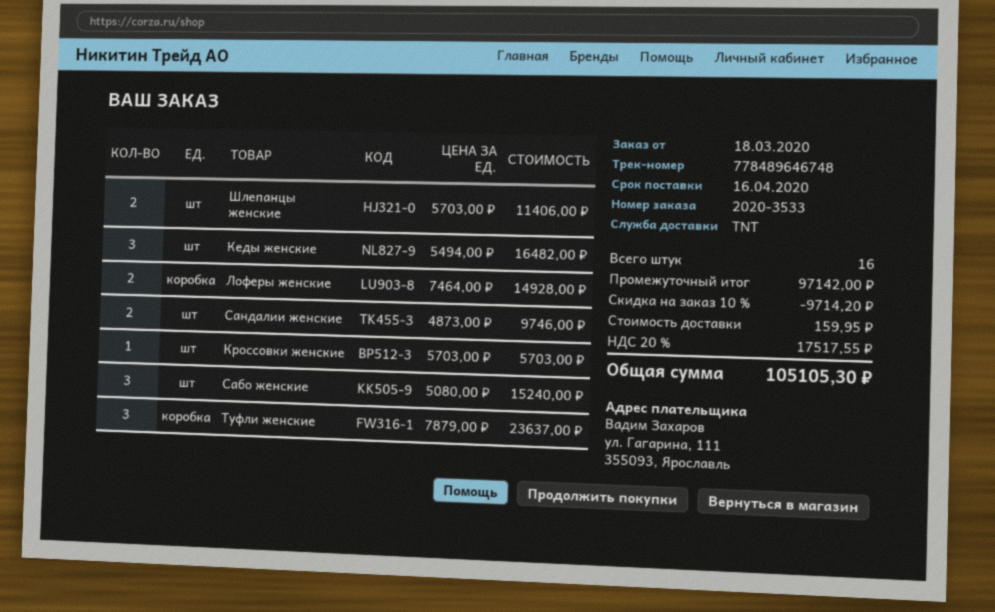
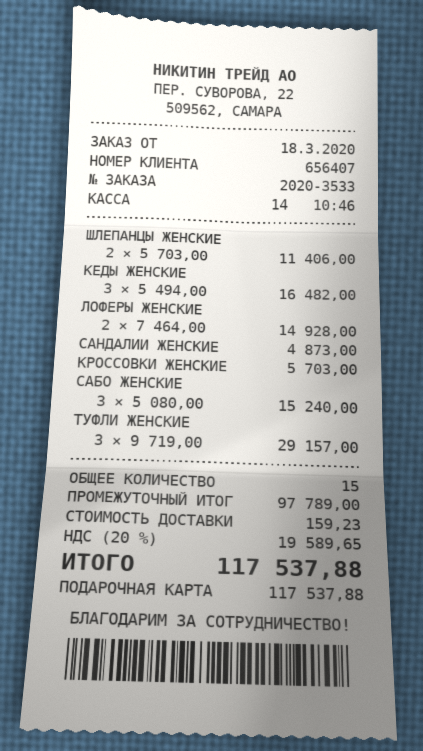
Сандалии женские: 2 x 4873.00 = 9746.00 -> 1 x 4873.00 = 4873.00
Туфли женские: 3 x 7879.00 = 23637.00 -> 3 x 9719.00 = 29157.00
total quantity: 16 -> 15
subtotal: 97142.00 -> 97789.00
discount: 10% = 9714.20 -> none
shipping: 159.95 -> 159.23
tax: 20% = 17517.55 -> 20% = 19589.65
total: 105105.30 -> 117537.88

